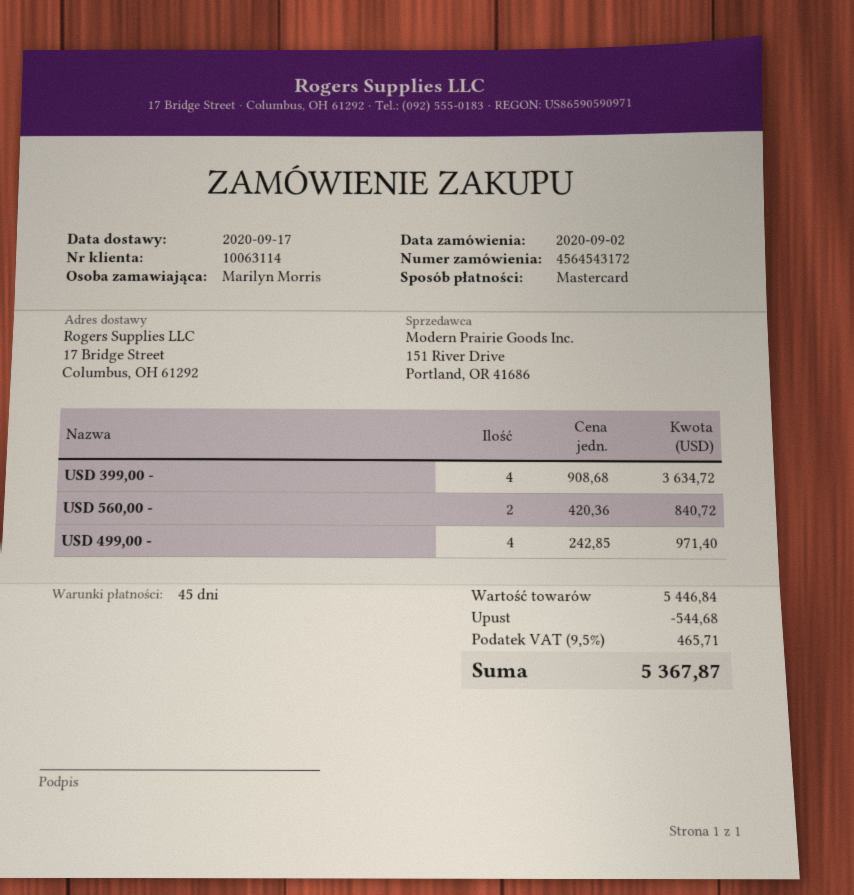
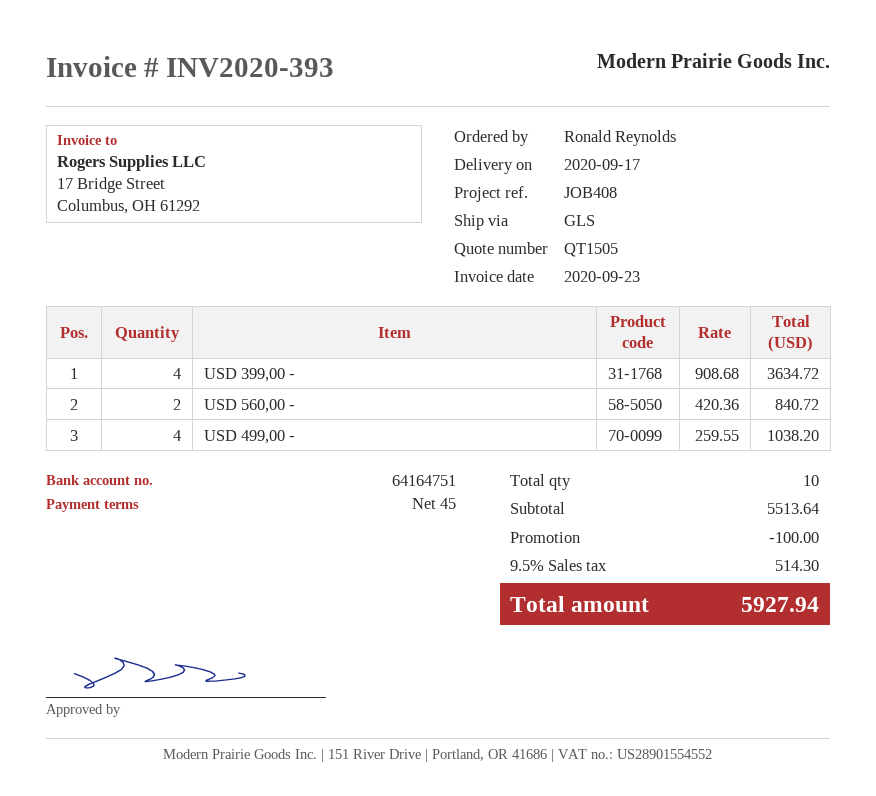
ordered by: Marilyn Morris -> Ronald Reynolds
USD 499,00 -: 4 x 242.85 = 971.40 -> 4 x 259.55 = 1038.20
subtotal: 5446.84 -> 5513.64
discount: 544.68 -> 100.00
tax: 9.5% = 465.71 -> 9.5% = 514.30
total: 5367.87 -> 5927.94

